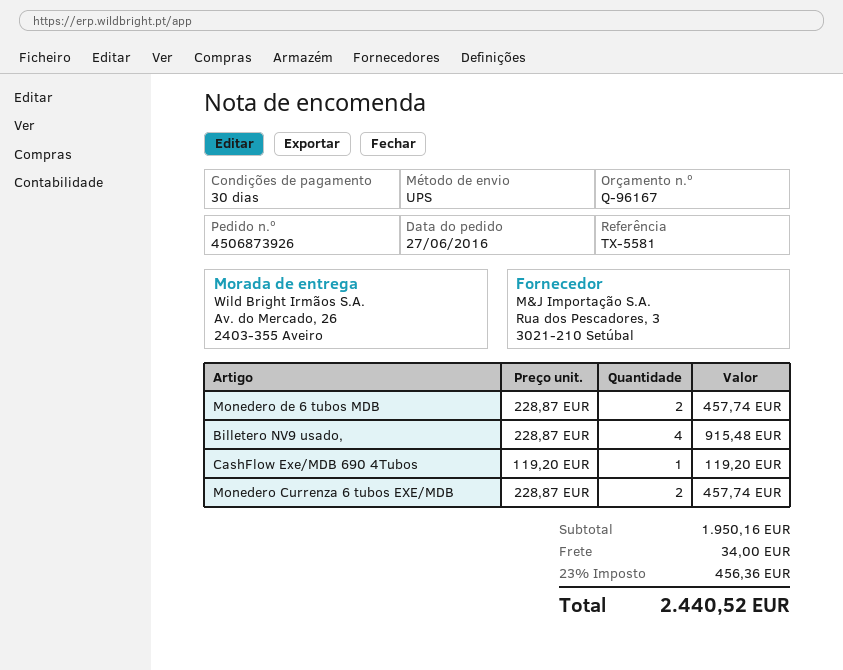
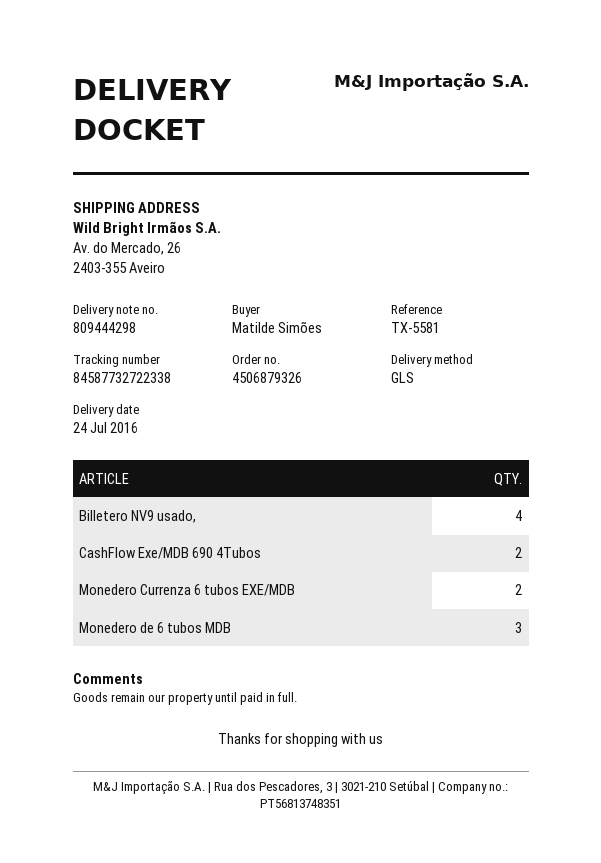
order number: 4506873926 -> 4506879326
shipping method: UPS -> GLS
Monedero de 6 tubos MDB: 2 -> 3
CashFlow Exe/MDB 690 4Tubos: 1 -> 2

